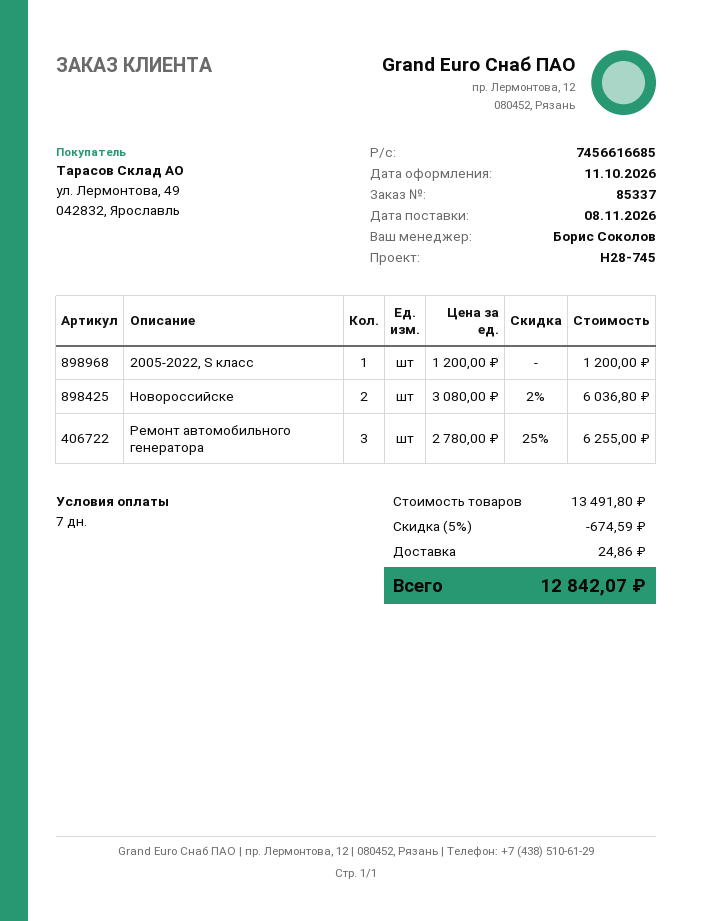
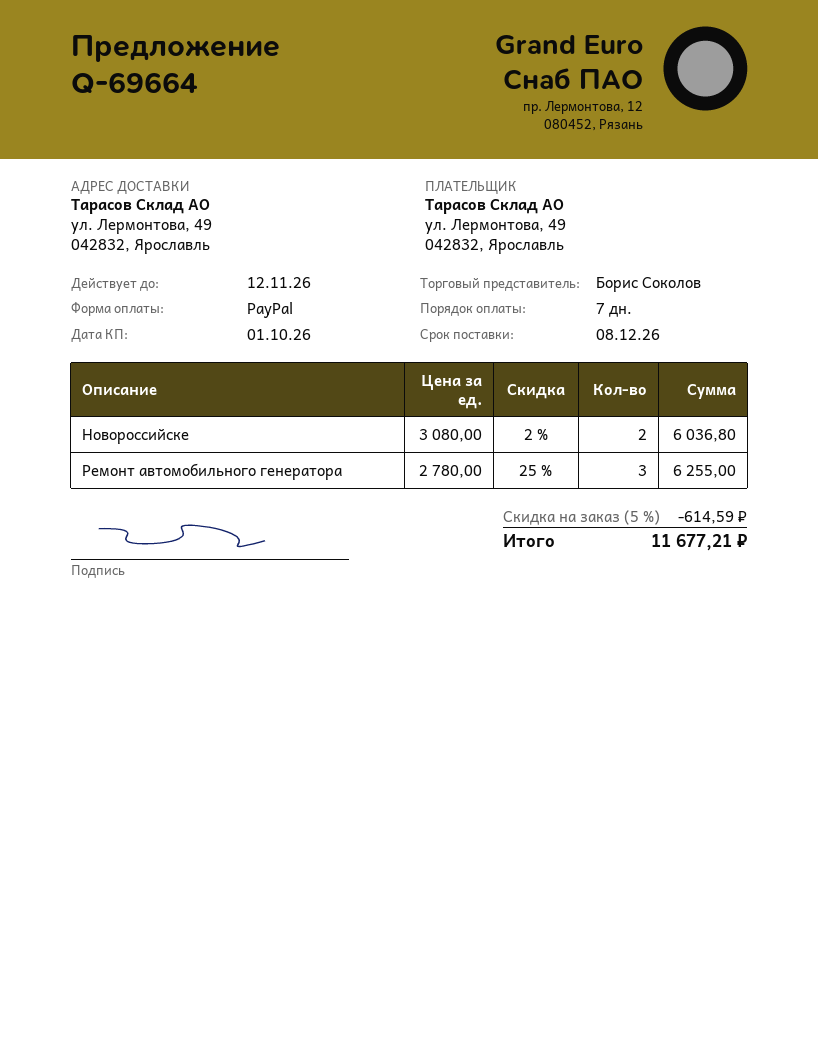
delivery date: 2026-11-08 -> 2026-12-08
2005-2022, S класс: 1 x 1200.00 = 1200.00 -> none
discount: 5% = 674.59 -> 5% = 614.59
shipping: 24.86 -> none
total: 12842.07 -> 11677.21

